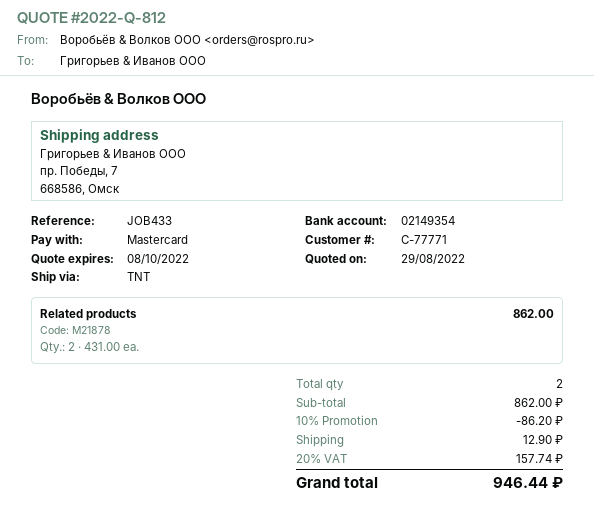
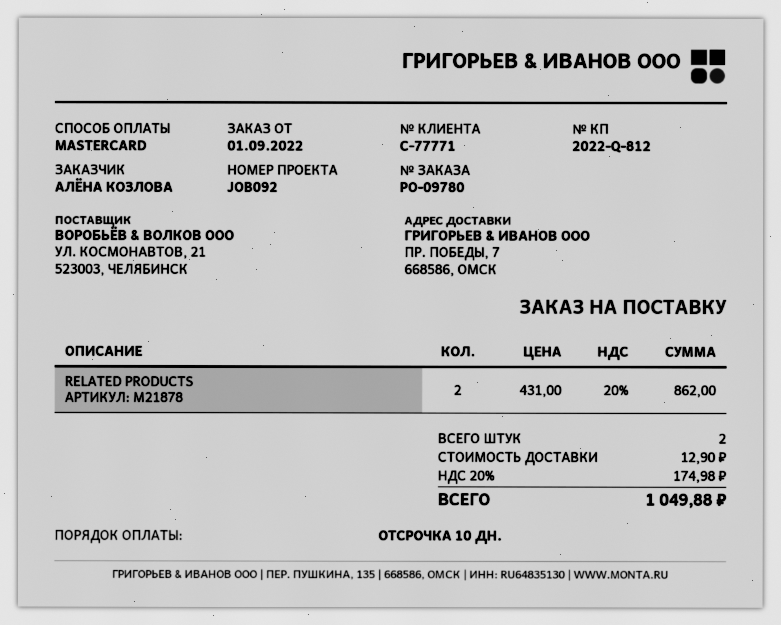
reference: JOB433 -> JOB092
discount: 10% = 86.20 -> none
tax: 20% = 157.74 -> 20% = 174.98
total: 946.44 -> 1049.88

